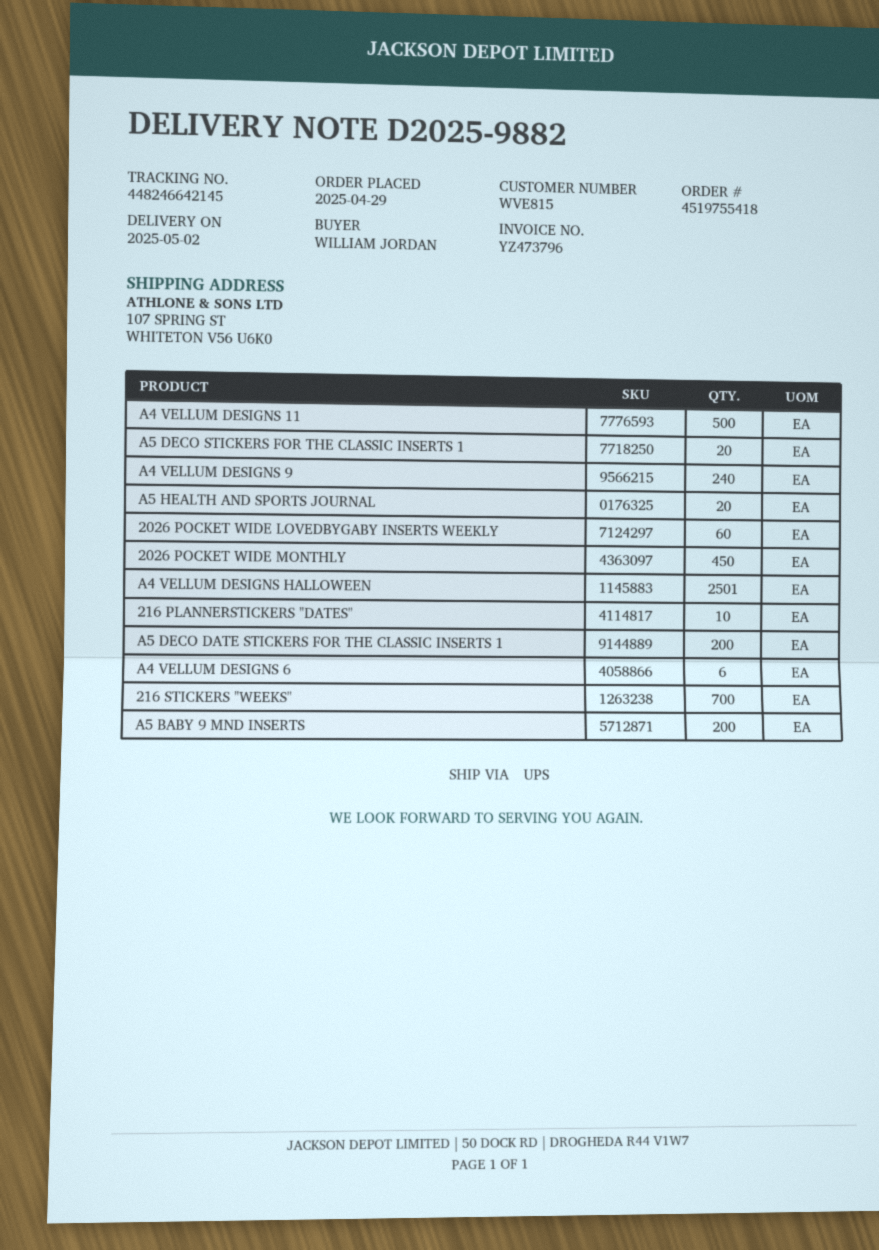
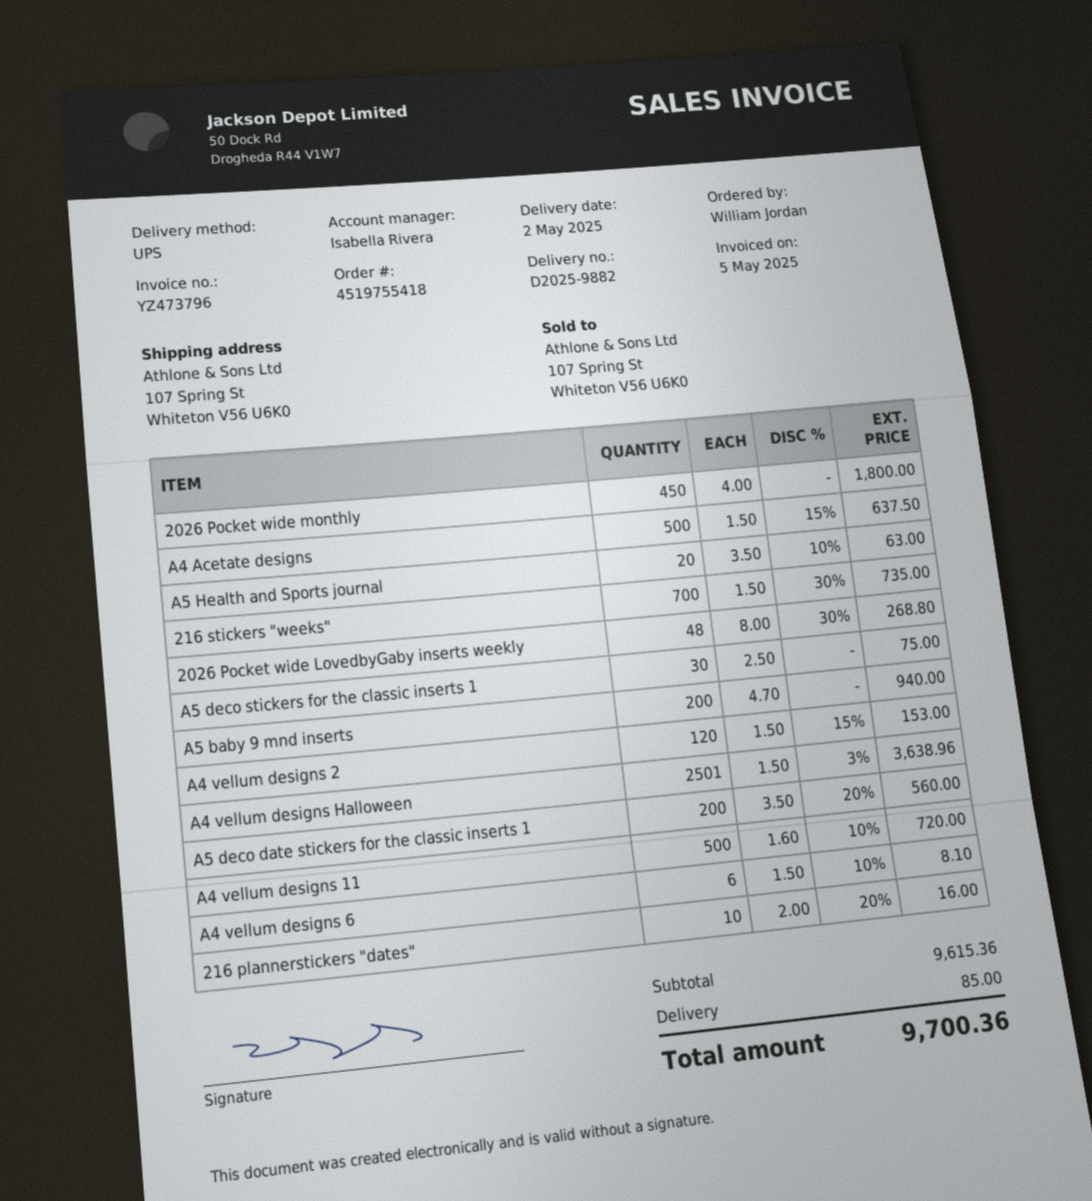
A5 DECO STICKERS FOR THE CLASSIC INSERTS 1: 20 -> 30
A4 VELLUM DESIGNS 9: 240 -> none
2026 POCKET WIDE LOVEDBYGABY INSERTS WEEKLY: 60 -> 48
A4 Acetate designs: none -> 500
A4 vellum designs 2: none -> 120

